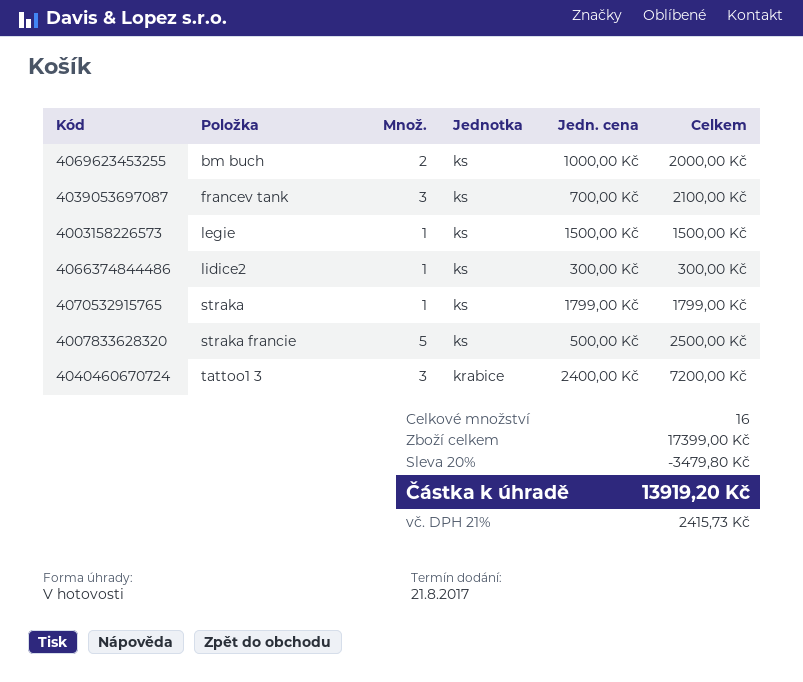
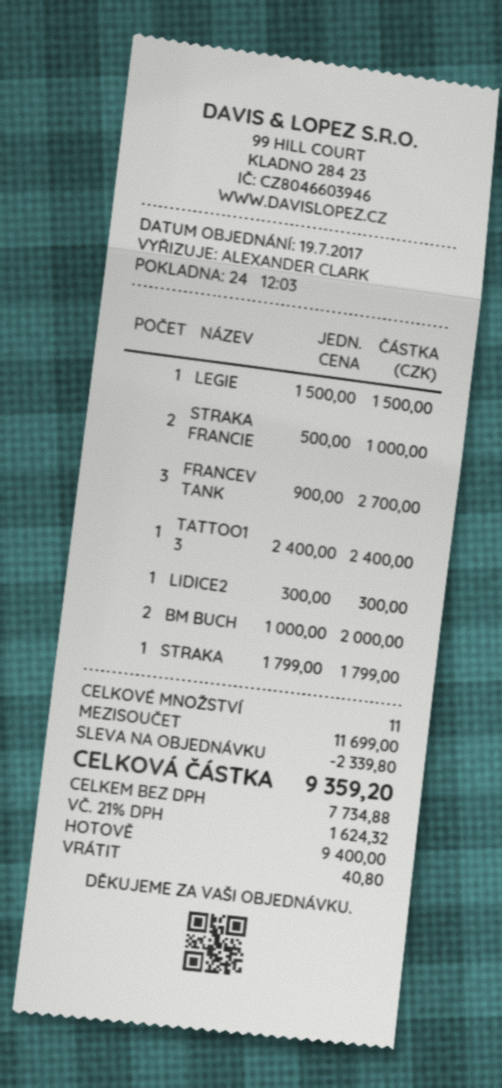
francev tank: 3 x 700.00 = 2100.00 -> 3 x 900.00 = 2700.00
straka francie: 5 x 500.00 = 2500.00 -> 2 x 500.00 = 1000.00
tattoo1 3: 3 x 2400.00 = 7200.00 -> 1 x 2400.00 = 2400.00
total quantity: 16 -> 11
subtotal: 17399.00 -> 11699.00
discount: 3479.80 -> 2339.80
tax: 21% = 2415.73 -> 21% = 1624.32
total: 13919.20 -> 9359.20

